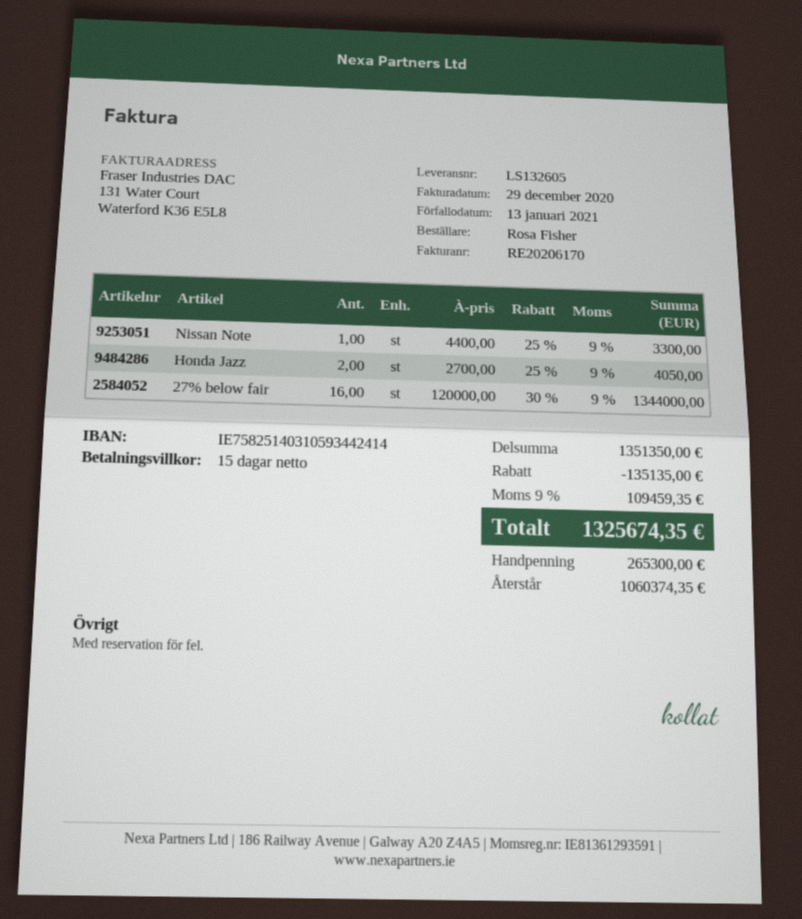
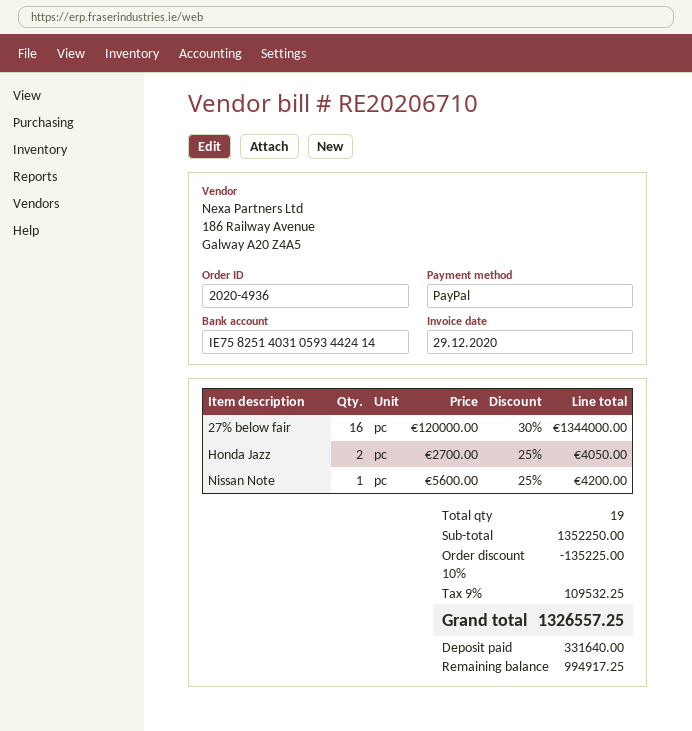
invoice number: RE20206170 -> RE20206710
Nissan Note: 1 x 4400.00 - 25% = 3300.00 -> 1 x 5600.00 - 25% = 4200.00
subtotal: 1351350.00 -> 1352250.00
discount: 135135.00 -> 135225.00
tax: 9% = 109459.35 -> 9% = 109532.25
total: 1325674.35 -> 1326557.25
deposit: 265300.00 -> 331640.00
balance: 1060374.35 -> 994917.25

